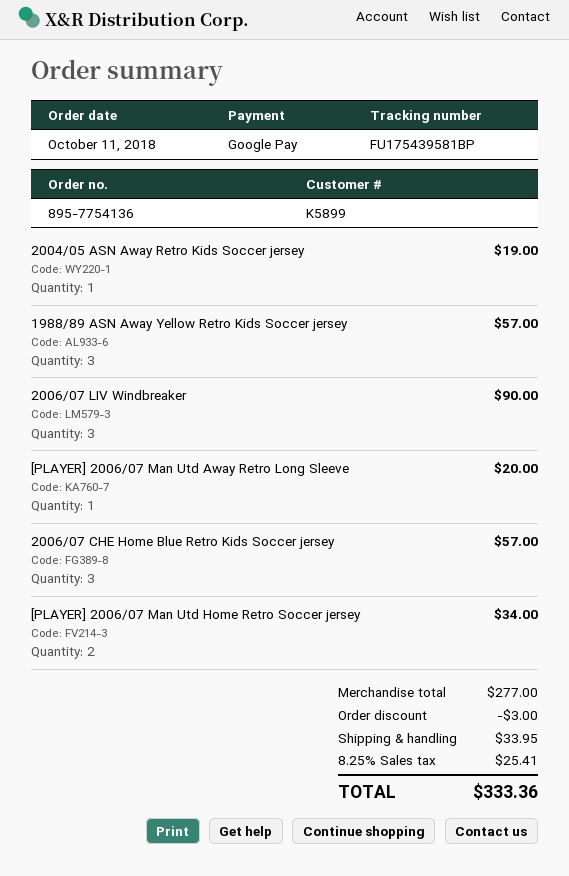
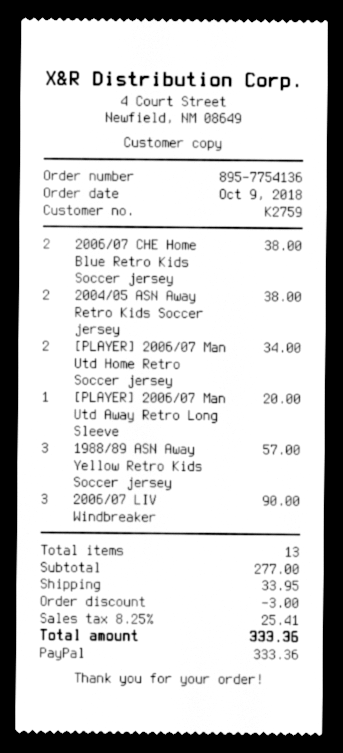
order date: 2018-10-11 -> 2018-10-09
customer number: K5899 -> K2759
payment method: Google Pay -> PayPal
2004/05 ASN Away Retro Kids Soccer jersey: 1 for 19.00 -> 2 for 38.00
2006/07 CHE Home Blue Retro Kids Soccer jersey: 3 for 57.00 -> 2 for 38.00

